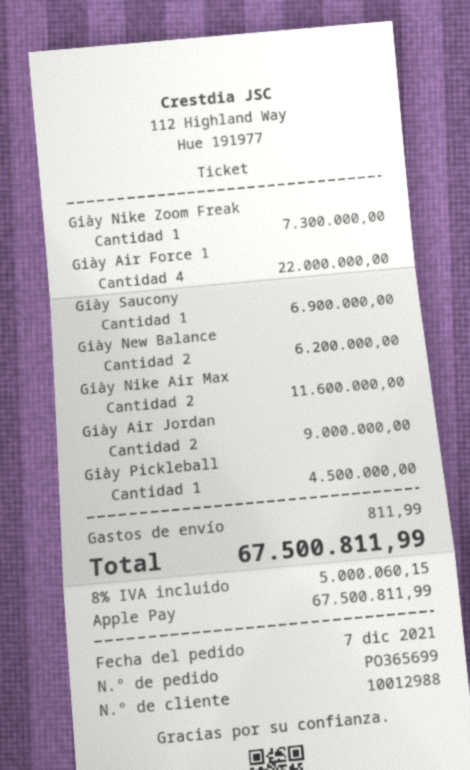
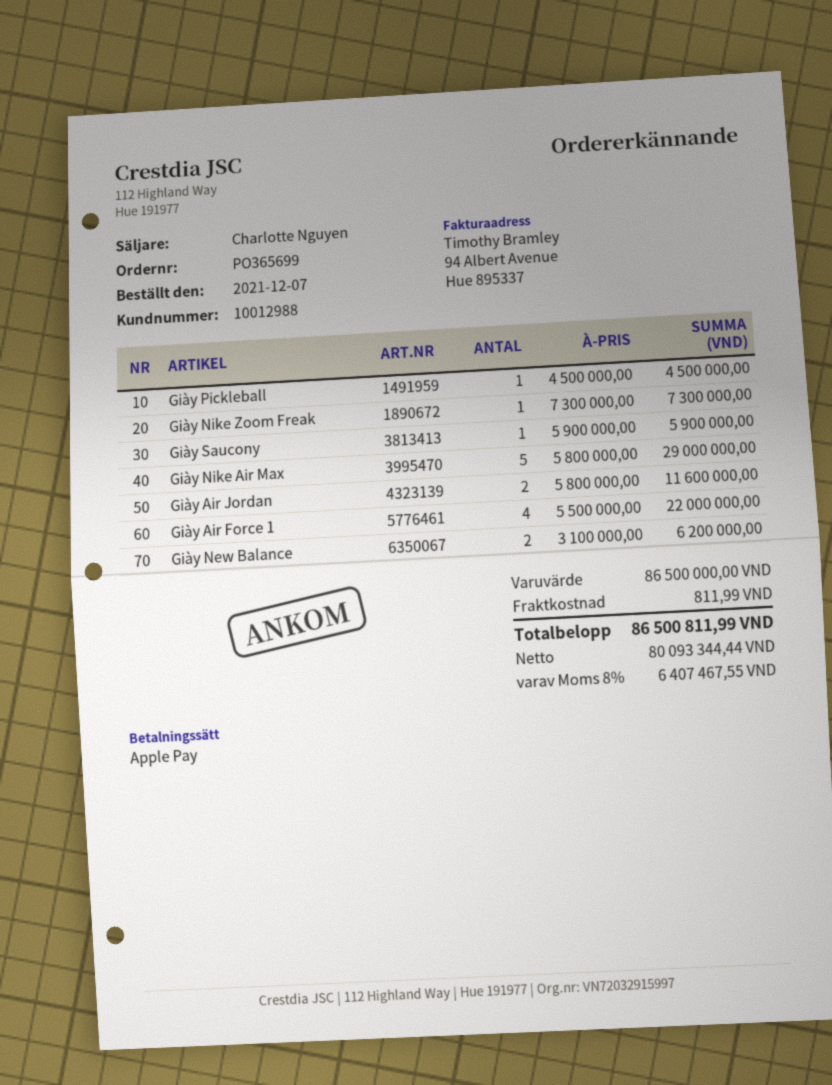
Giày Saucony: 1 for 6900000.00 -> 1 for 5900000.00
Giày Nike Air Max: 2 for 11600000.00 -> 5 for 29000000.00
Giày Air Jordan: 2 for 9000000.00 -> 2 for 11600000.00
tax: 8% = 5000060.15 -> 8% = 6407467.55
total: 67500811.99 -> 86500811.99

